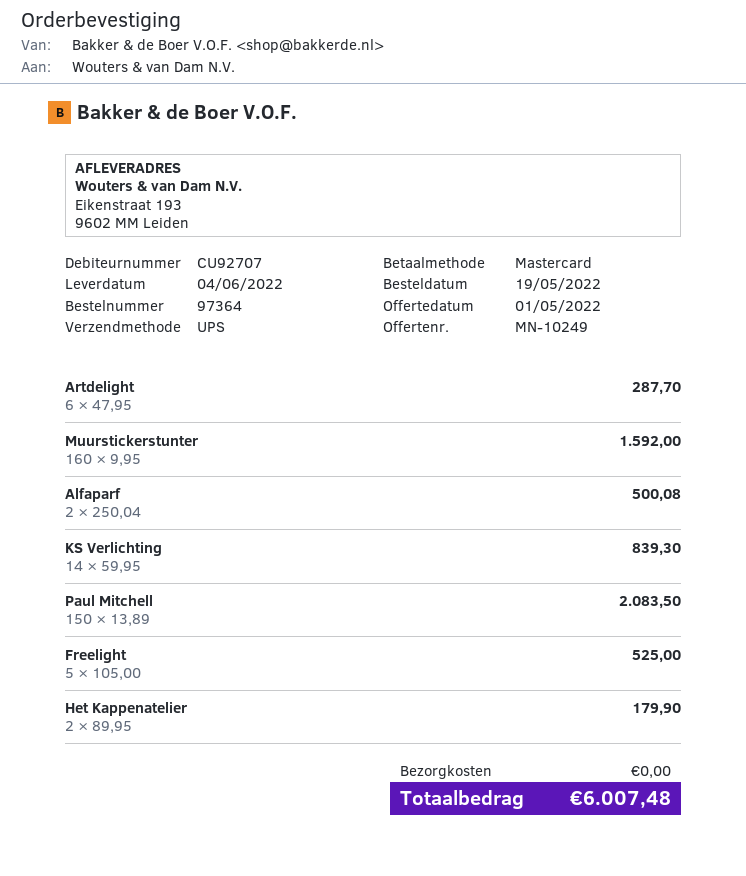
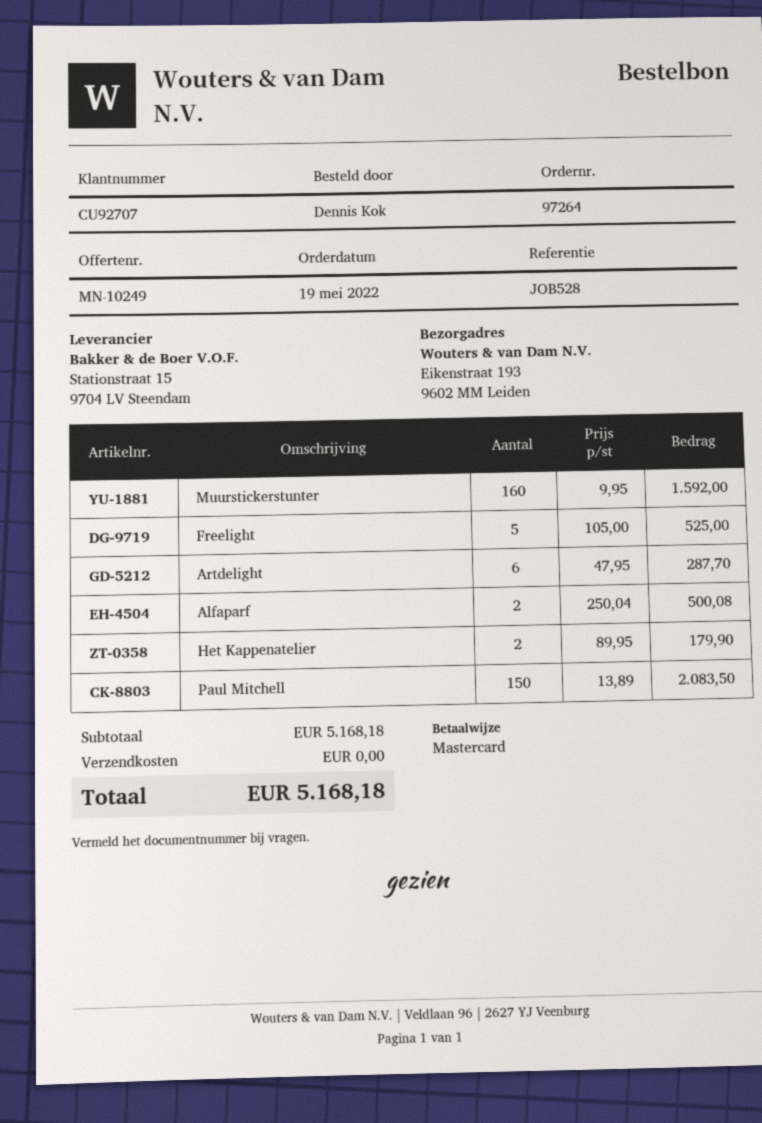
order number: 97364 -> 97264
KS Verlichting: 14 x 59.95 = 839.30 -> none
total: 6007.48 -> 5168.18

